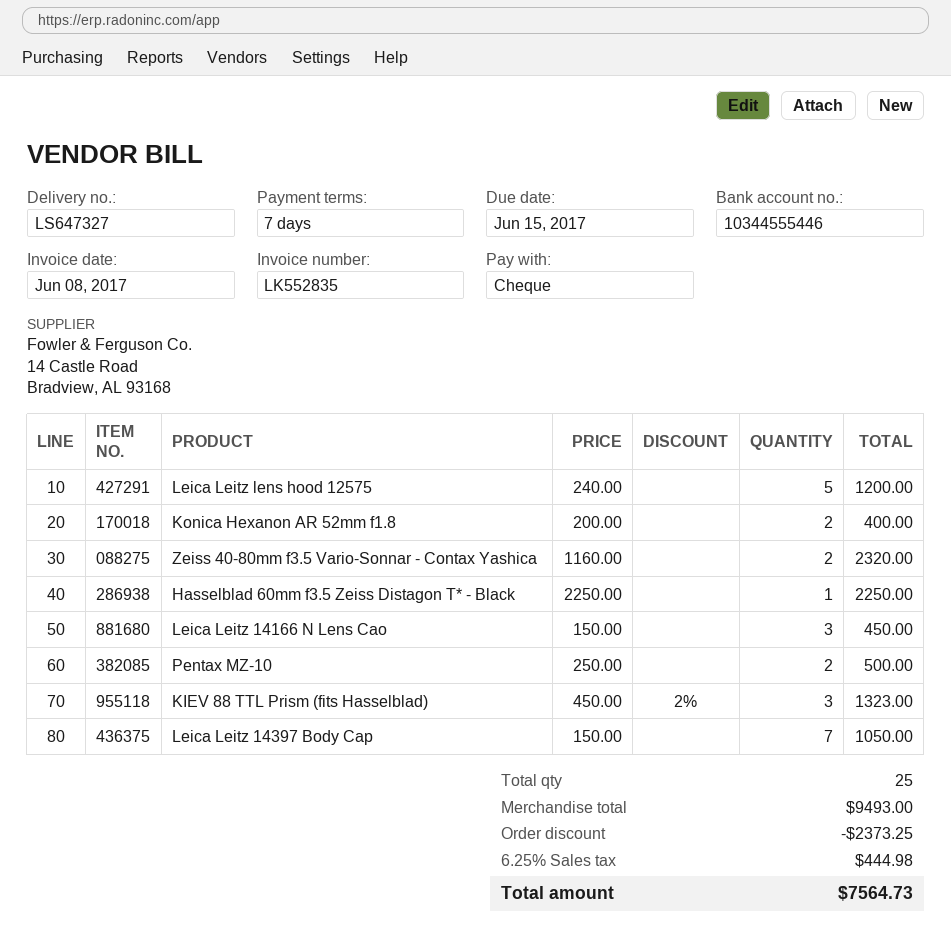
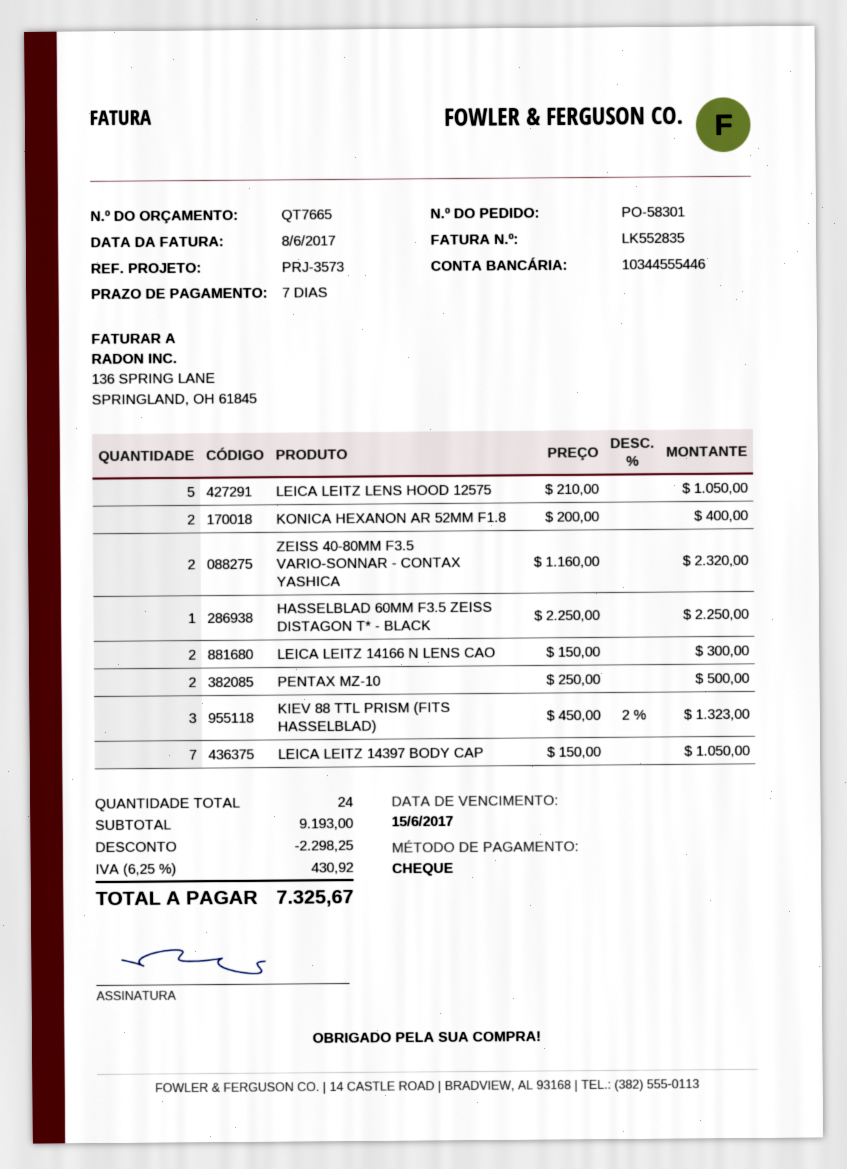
Leica Leitz lens hood 12575: 5 x 240.00 = 1200.00 -> 5 x 210.00 = 1050.00
Leica Leitz 14166 N Lens Cao: 3 x 150.00 = 450.00 -> 2 x 150.00 = 300.00
total quantity: 25 -> 24
subtotal: 9493.00 -> 9193.00
discount: 2373.25 -> 2298.25
tax: 6.25% = 444.98 -> 6.25% = 430.92
total: 7564.73 -> 7325.67

